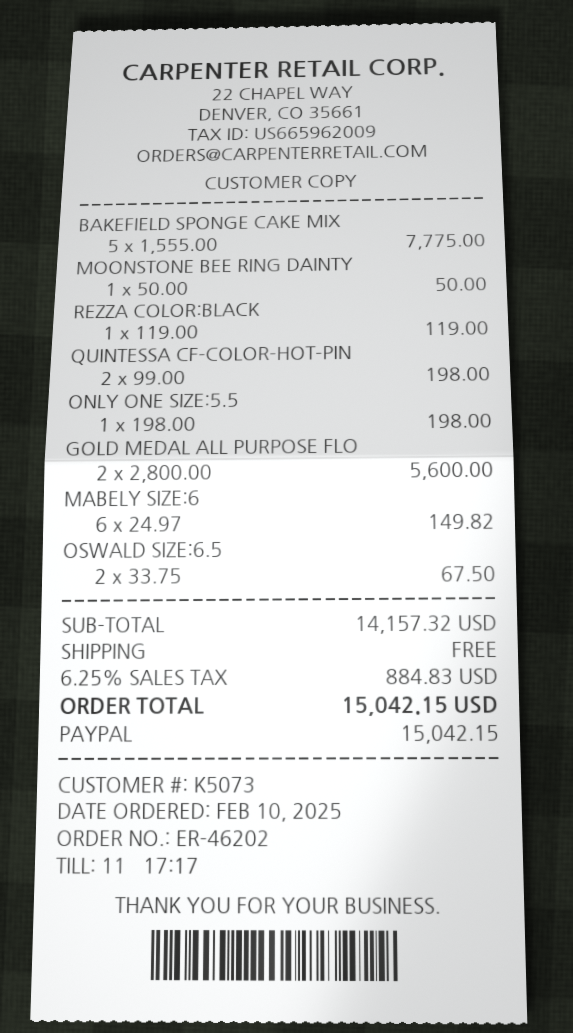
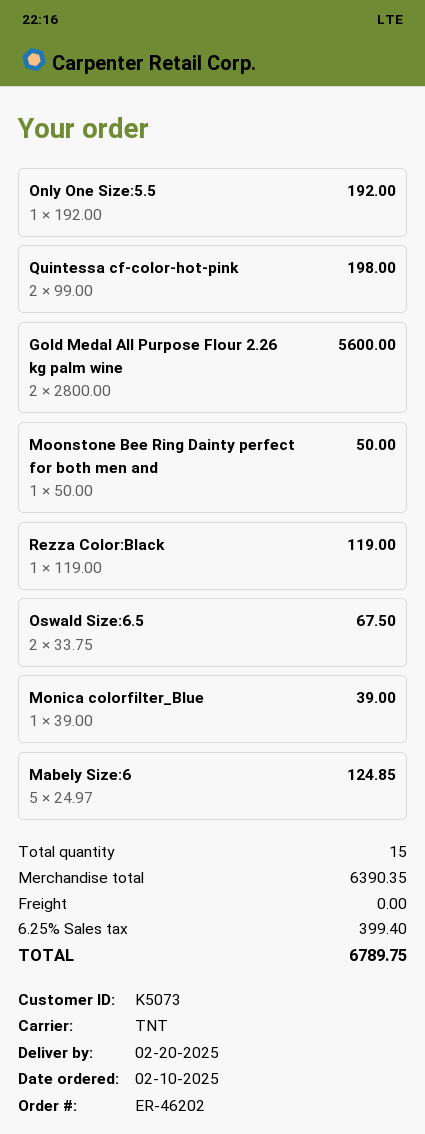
BAKEFIELD SPONGE CAKE MIX: 5 x 1555.00 = 7775.00 -> none
ONLY ONE SIZE:5.5: 1 x 198.00 = 198.00 -> 1 x 192.00 = 192.00
MABELY SIZE:6: 6 x 24.97 = 149.82 -> 5 x 24.97 = 124.85
Monica colorfilter_Blue: none -> 1 x 39.00 = 39.00
subtotal: 14157.32 -> 6390.35
tax: 6.25% = 884.83 -> 6.25% = 399.40
total: 15042.15 -> 6789.75

